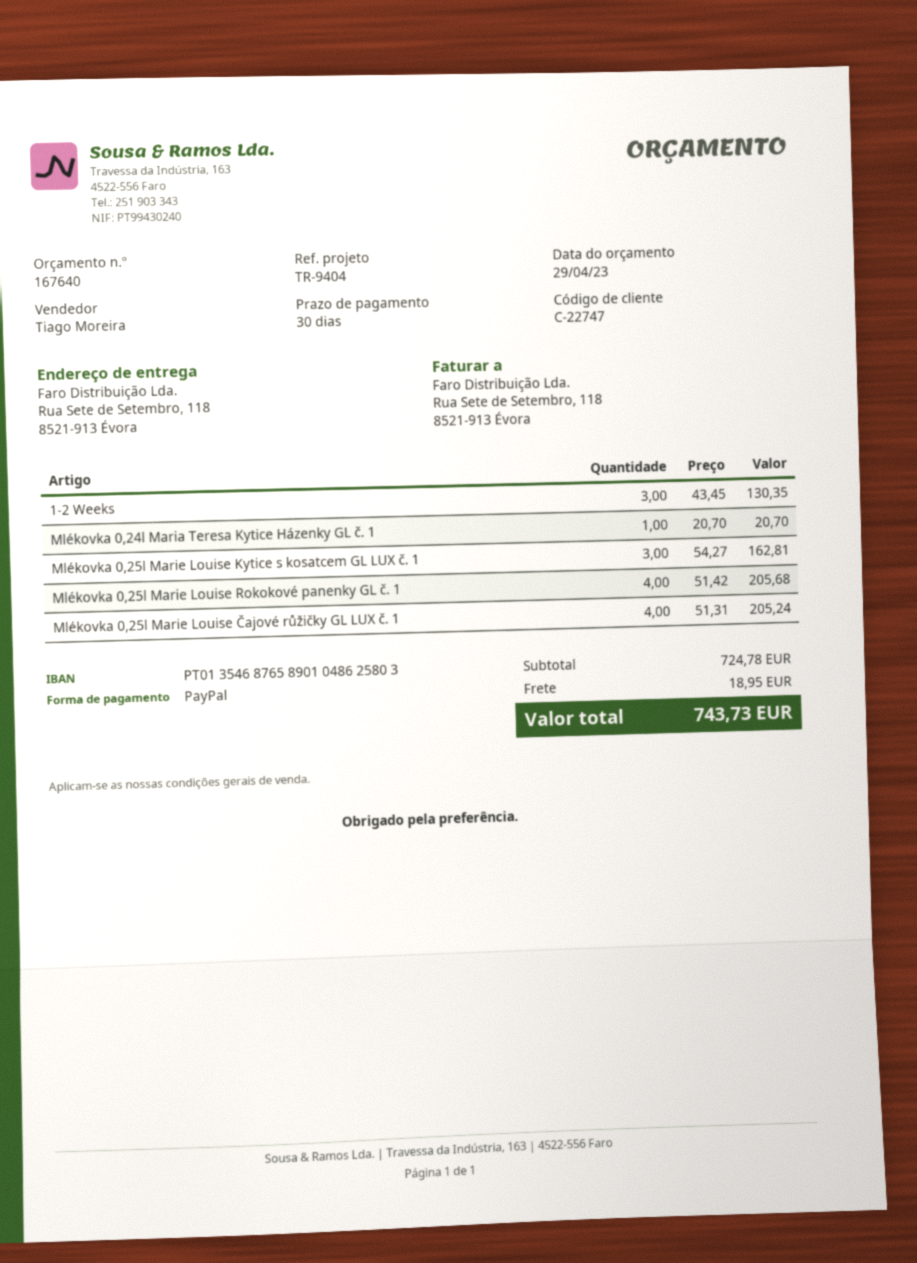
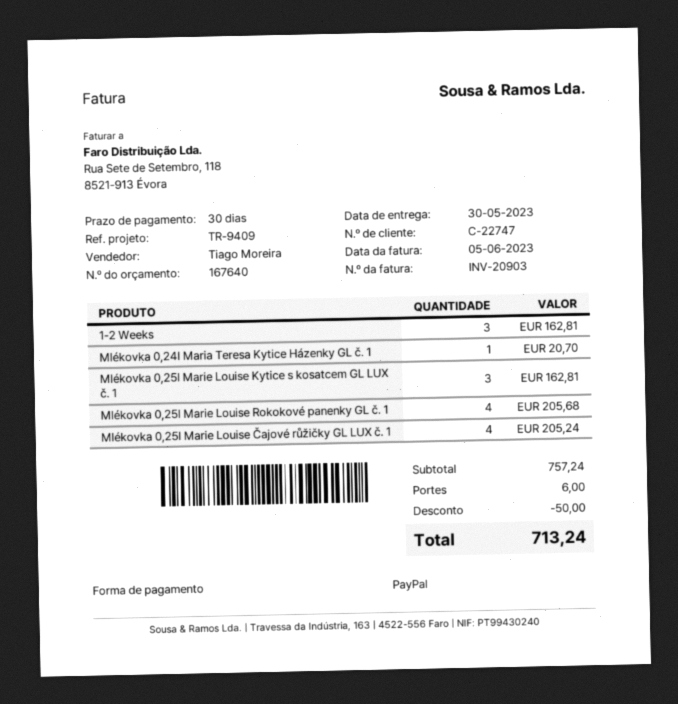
reference: TR-9404 -> TR-9409
1-2 Weeks: 3 for 130.35 -> 3 for 162.81
subtotal: 724.78 -> 757.24
discount: none -> 50.00
shipping: 18.95 -> 6.00
total: 743.73 -> 713.24

